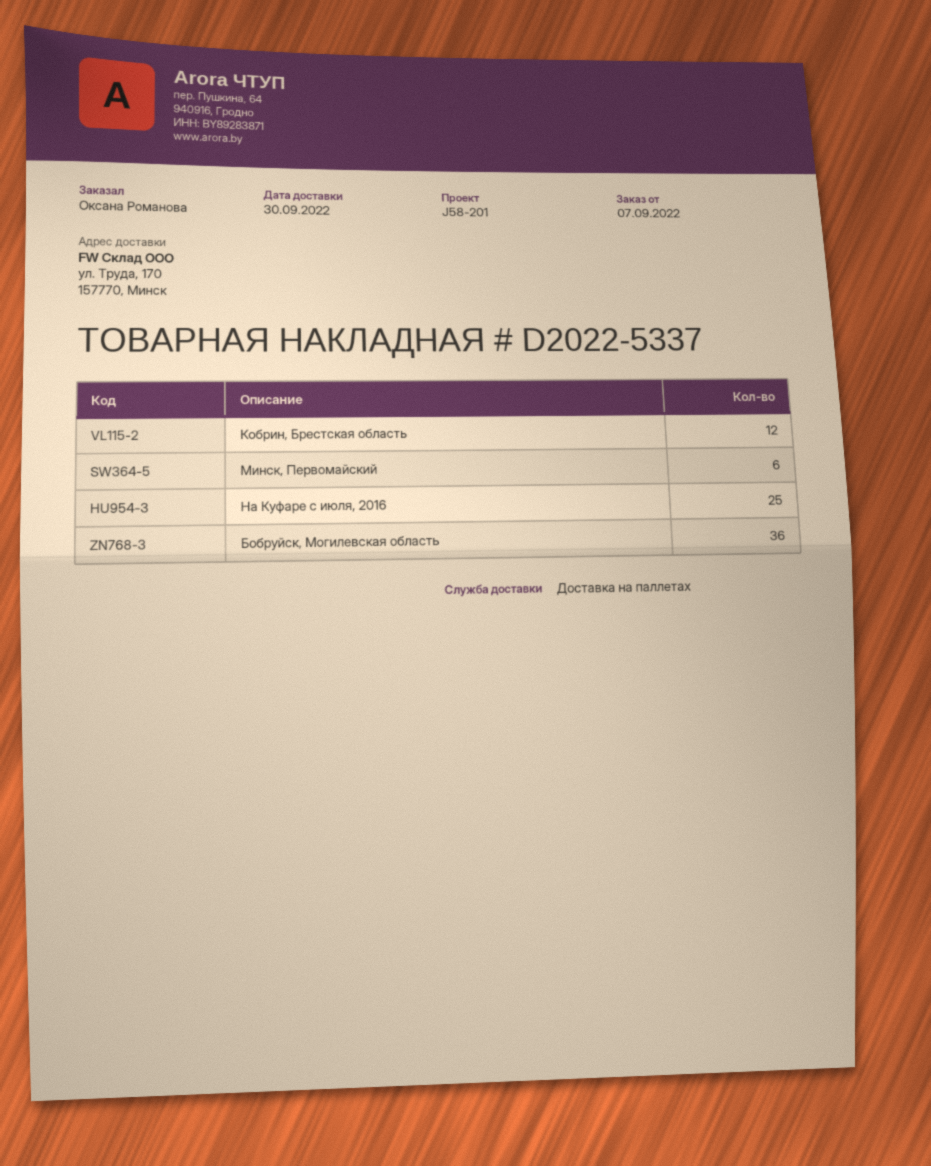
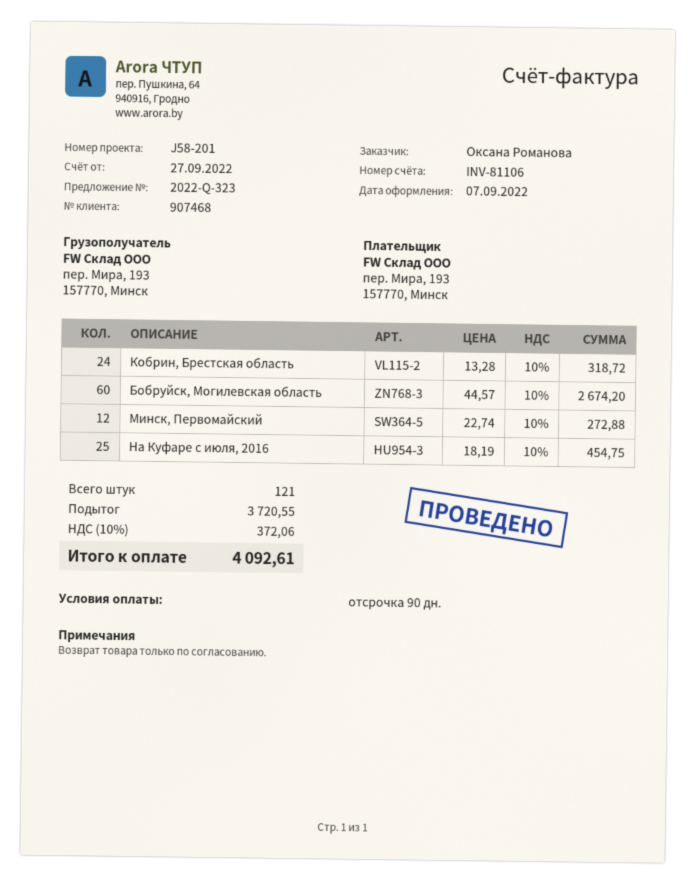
ship to: ул. Труда, 170, 157770, Минск -> пер. Мира, 193, 157770, Минск
Кобрин, Брестская область: 12 -> 24
Минск, Первомайский: 6 -> 12
Бобруйск, Могилевская область: 36 -> 60

